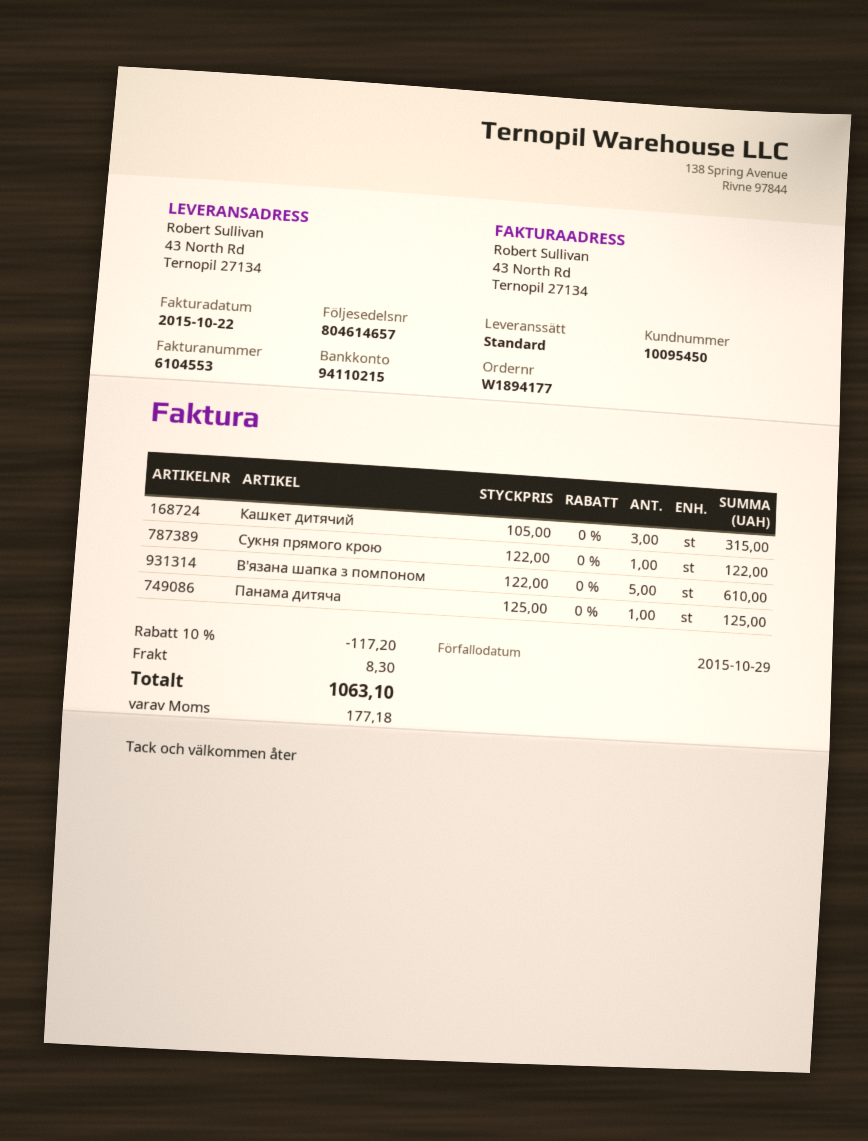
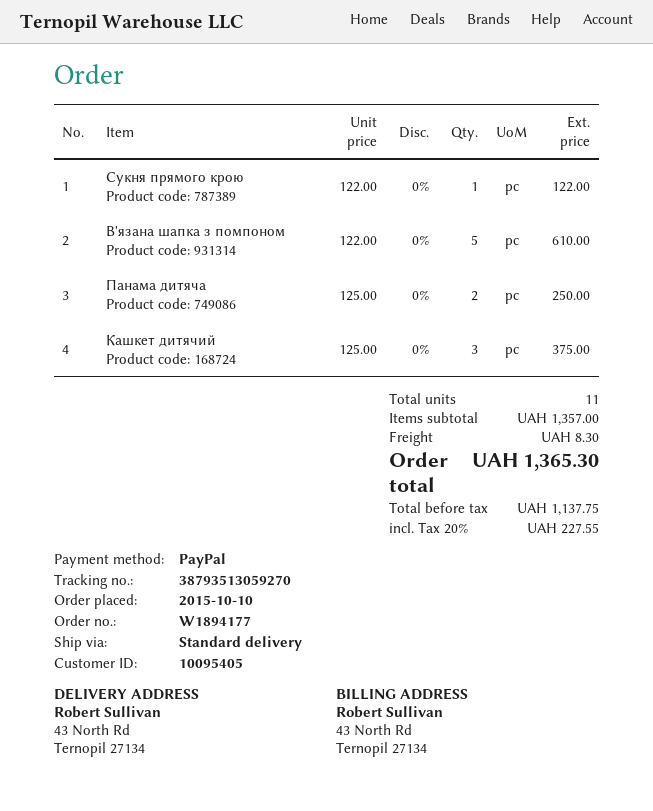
customer number: 10095450 -> 10095405
Кашкет дитячий: 3 x 105.00 = 315.00 -> 3 x 125.00 = 375.00
Панама дитяча: 1 x 125.00 = 125.00 -> 2 x 125.00 = 250.00
discount: 10% = 117.20 -> none
tax: 177.18 -> 227.55
total: 1063.10 -> 1365.30

